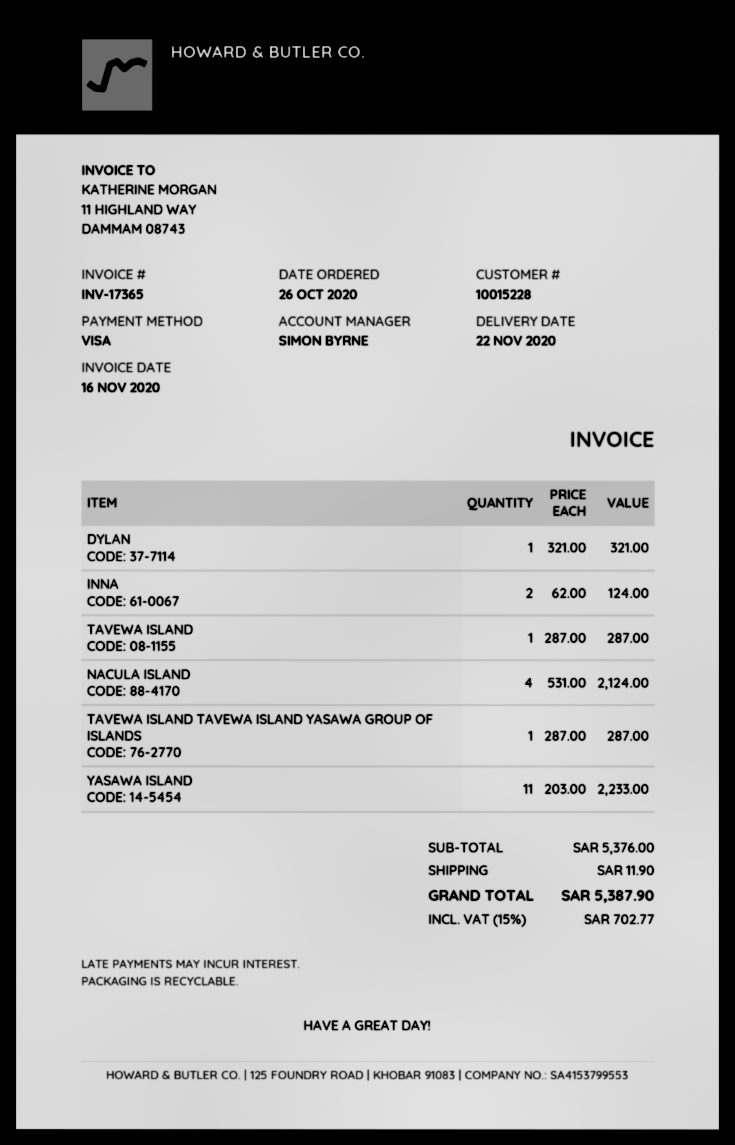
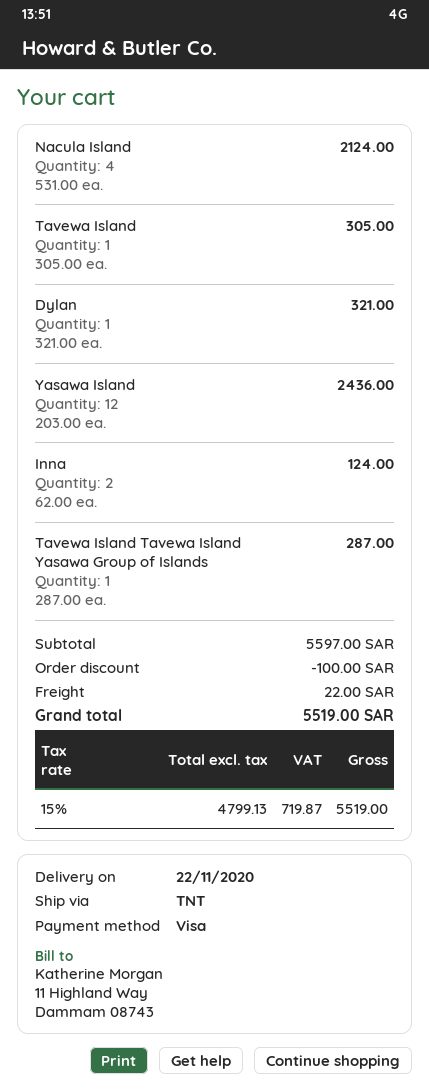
TAVEWA ISLAND: 1 x 287.00 = 287.00 -> 1 x 305.00 = 305.00
YASAWA ISLAND: 11 x 203.00 = 2233.00 -> 12 x 203.00 = 2436.00
subtotal: 5376.00 -> 5597.00
discount: none -> 100.00
shipping: 11.90 -> 22.00
tax: 15% = 702.77 -> 15% = 719.87
total: 5387.90 -> 5519.00

